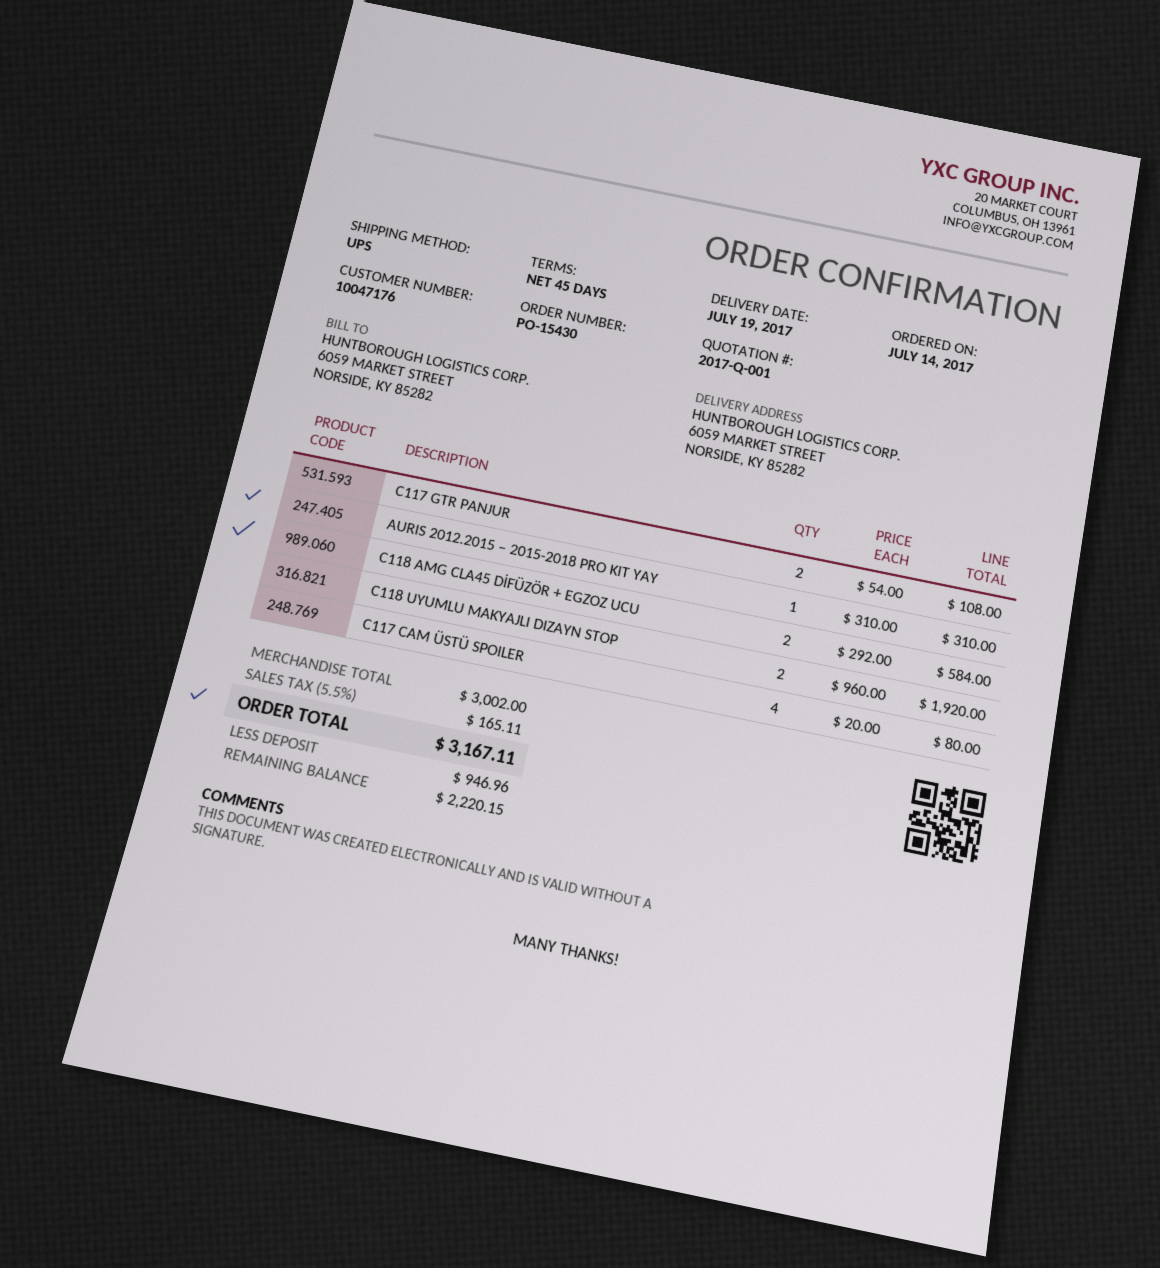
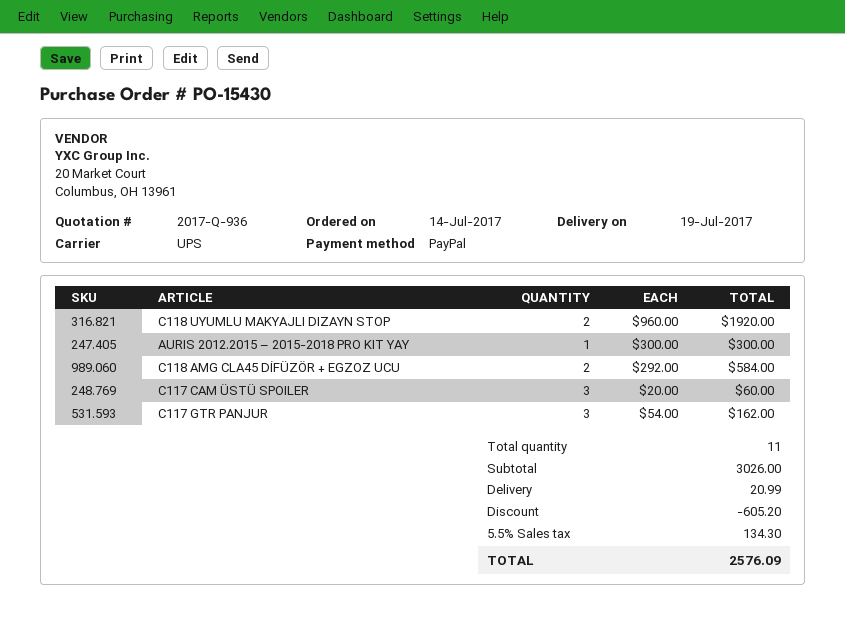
quote number: 2017-Q-001 -> 2017-Q-936
C117 GTR PANJUR: 2 x 54.00 = 108.00 -> 3 x 54.00 = 162.00
AURIS 2012.2015 – 2015-2018 PRO KIT YAY: 1 x 310.00 = 310.00 -> 1 x 300.00 = 300.00
C117 CAM ÜSTÜ SPOILER: 4 x 20.00 = 80.00 -> 3 x 20.00 = 60.00
subtotal: 3002.00 -> 3026.00
discount: none -> 605.20
shipping: none -> 20.99
tax: 5.5% = 165.11 -> 5.5% = 134.30
total: 3167.11 -> 2576.09

